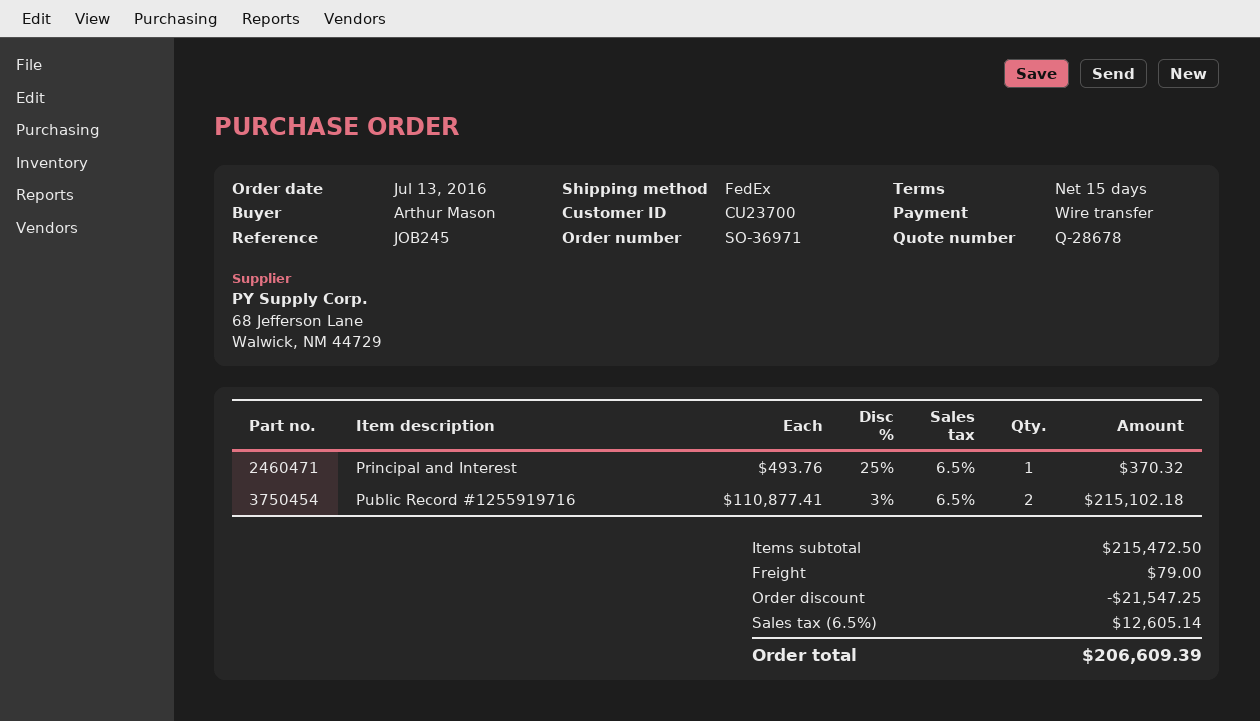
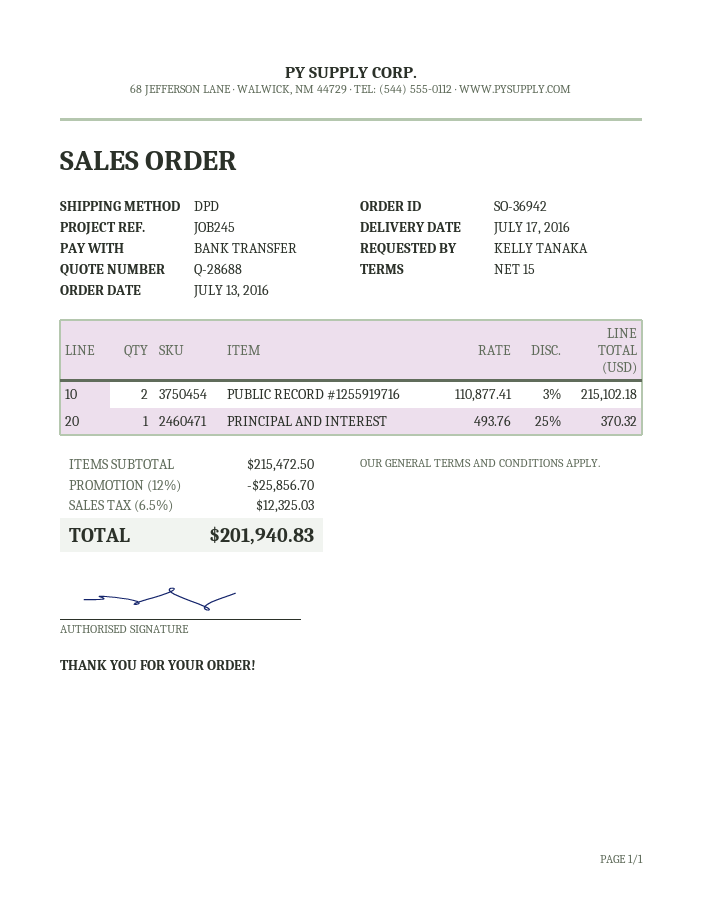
quote number: Q-28678 -> Q-28688
order number: SO-36971 -> SO-36942
ordered by: Arthur Mason -> KELLY TANAKA
shipping method: FedEx -> DPD
discount: 21547.25 -> 25856.70
shipping: 79.00 -> none
tax: 6.5% = 12605.14 -> 6.5% = 12325.03
total: 206609.39 -> 201940.83

